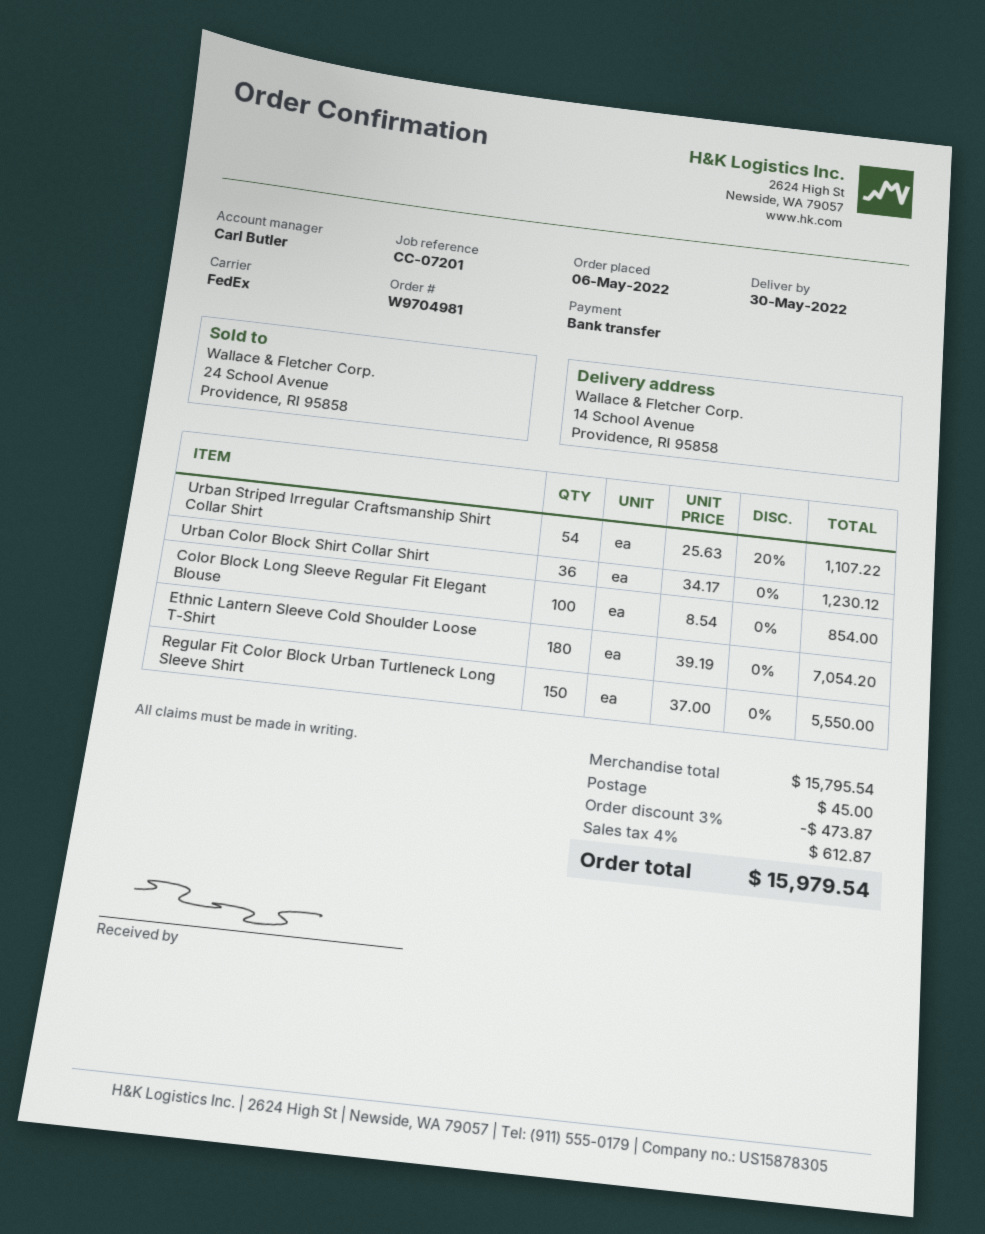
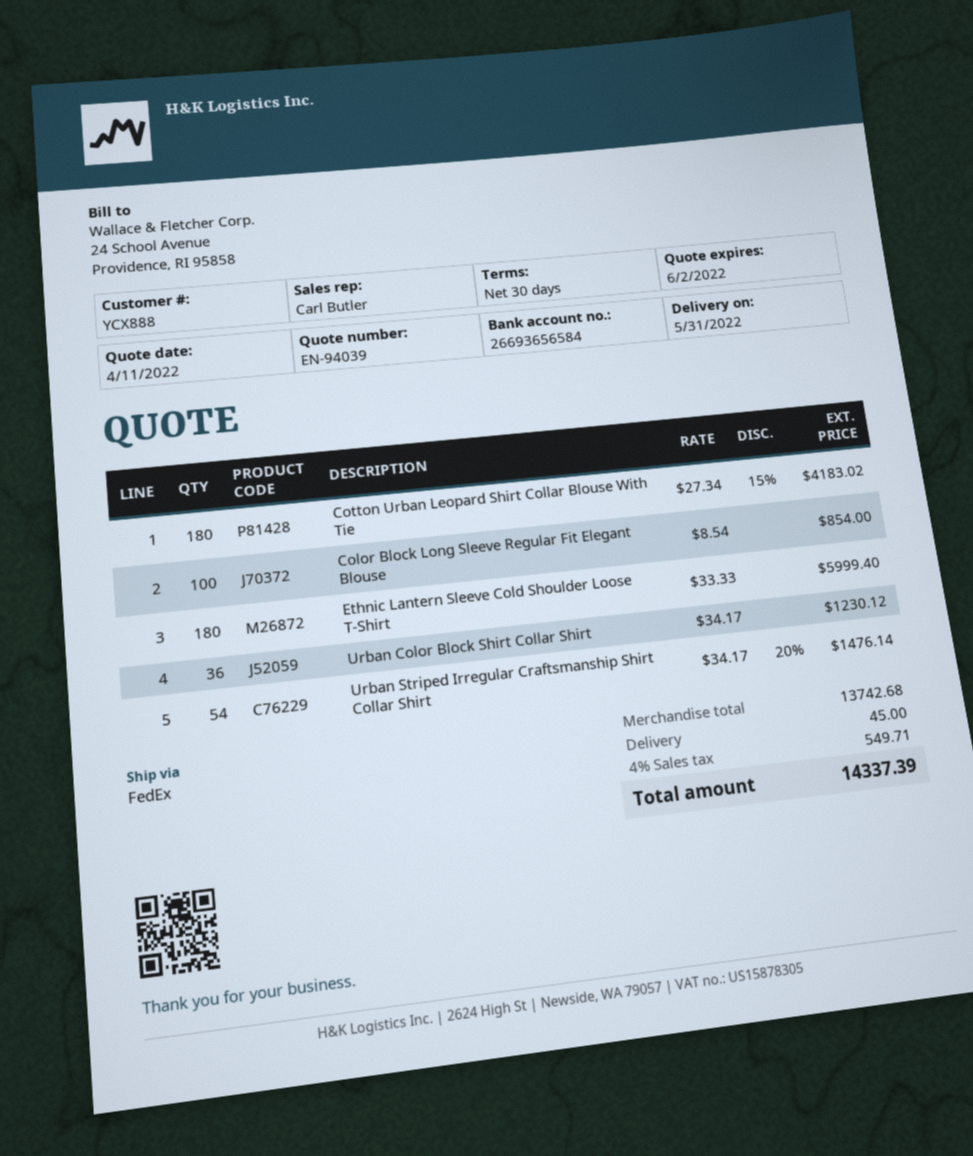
delivery date: 2022-05-30 -> 2022-05-31
Urban Striped Irregular Craftsmanship Shirt Collar Shirt: 54 x 25.63 - 20% = 1107.22 -> 54 x 34.17 - 20% = 1476.14
Ethnic Lantern Sleeve Cold Shoulder Loose T-Shirt: 180 x 39.19 = 7054.20 -> 180 x 33.33 = 5999.40
Regular Fit Color Block Urban Turtleneck Long Sleeve Shirt: 150 x 37.00 = 5550.00 -> none
Cotton Urban Leopard Shirt Collar Blouse With Tie: none -> 180 x 27.34 - 15% = 4183.02
subtotal: 15795.54 -> 13742.68
discount: 3% = 473.87 -> none
tax: 4% = 612.87 -> 4% = 549.71
total: 15979.54 -> 14337.39

